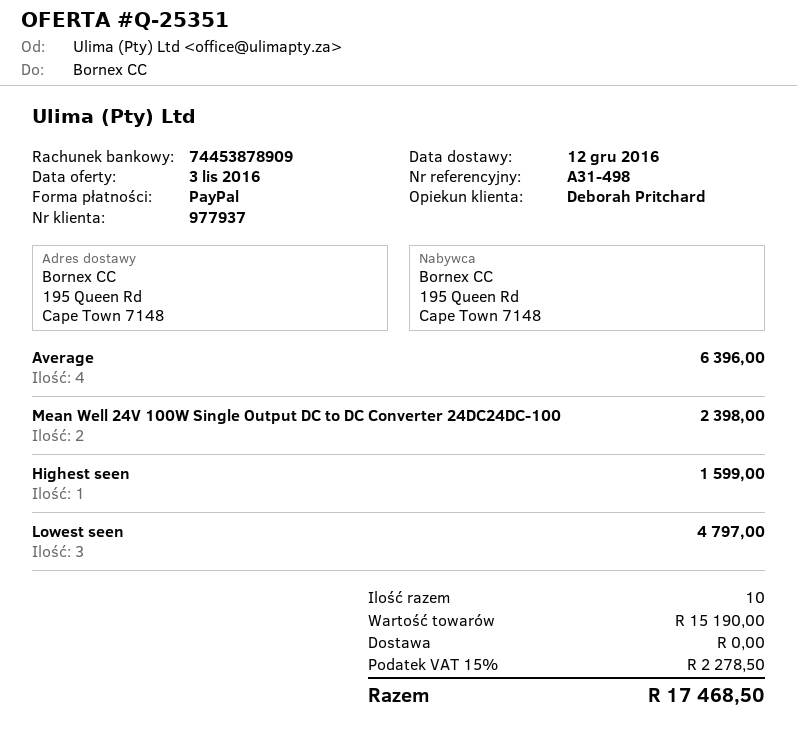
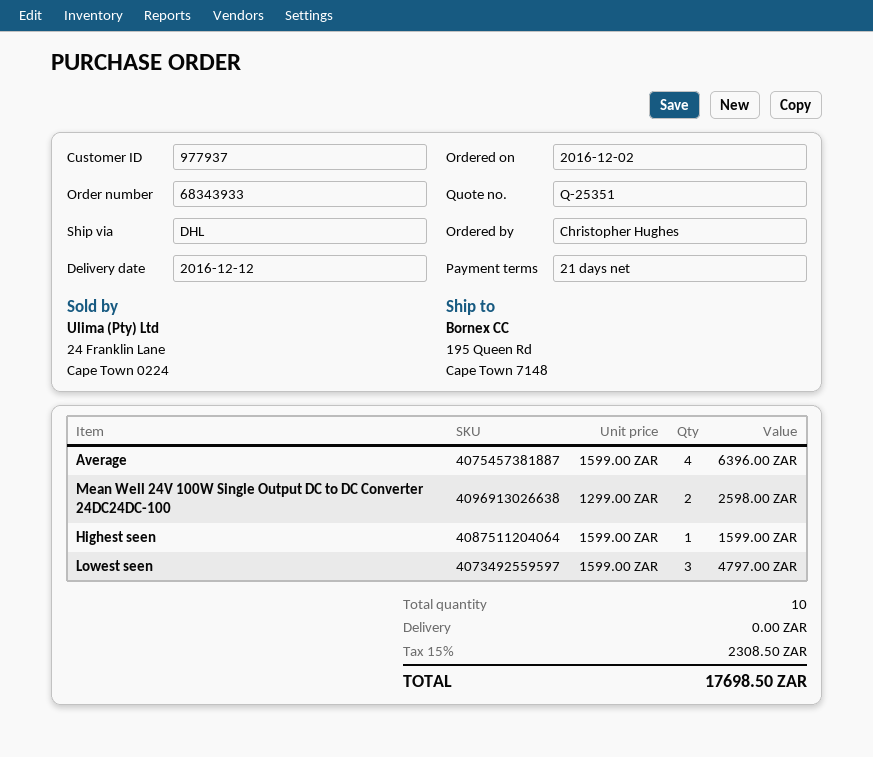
Mean Well 24V 100W Single Output DC to DC Converter 24DC24DC-100: 2 for 2398.00 -> 2 for 2598.00
tax: 15% = 2278.50 -> 15% = 2308.50
total: 17468.50 -> 17698.50

